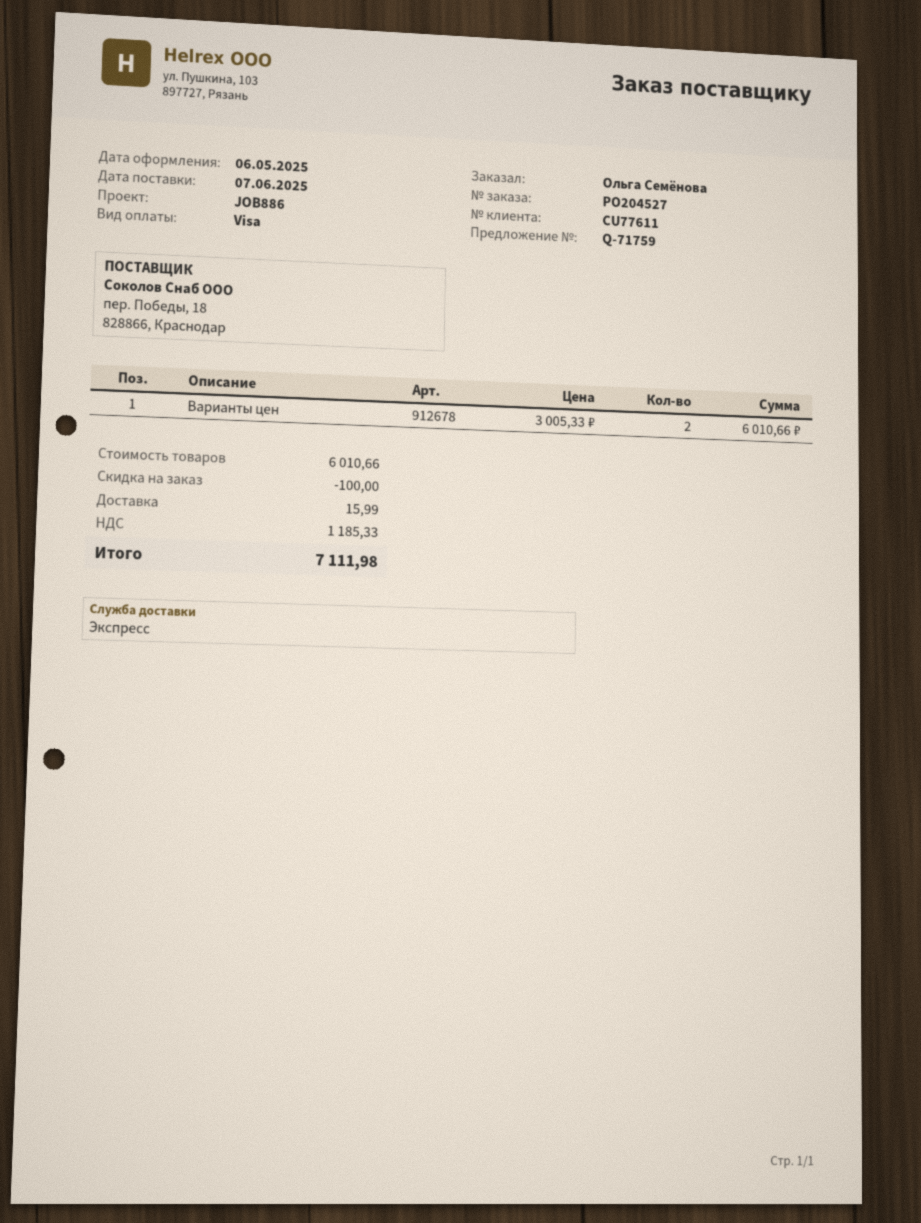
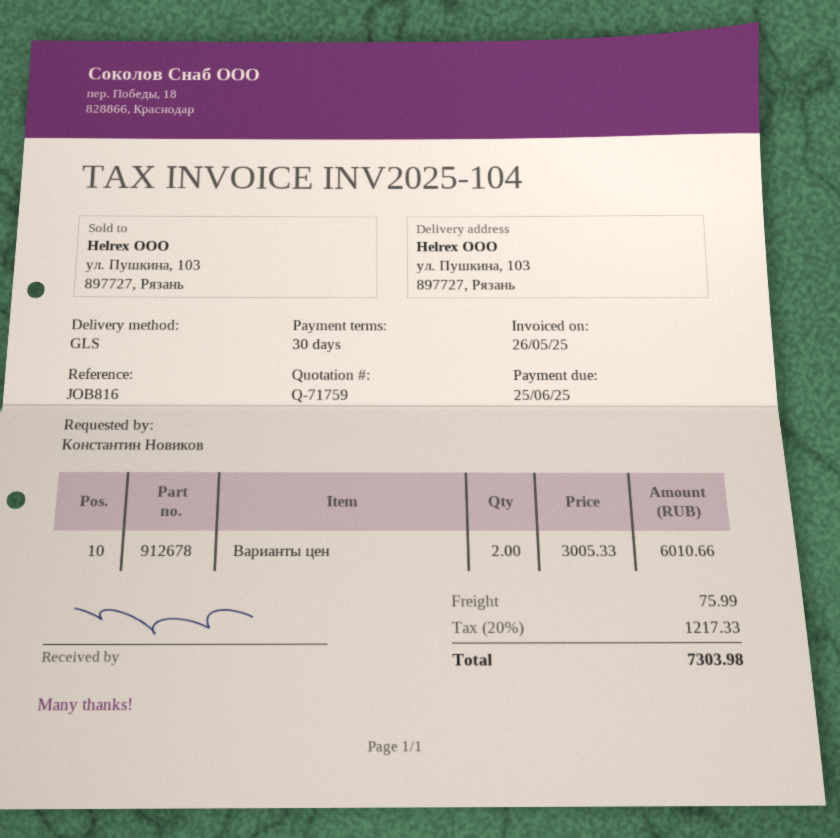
reference: JOB886 -> JOB816
ordered by: Ольга Семёнова -> Константин Новиков
shipping method: express -> GLS
discount: 100.00 -> none
shipping: 15.99 -> 75.99
tax: 1185.33 -> 1217.33
total: 7111.98 -> 7303.98

